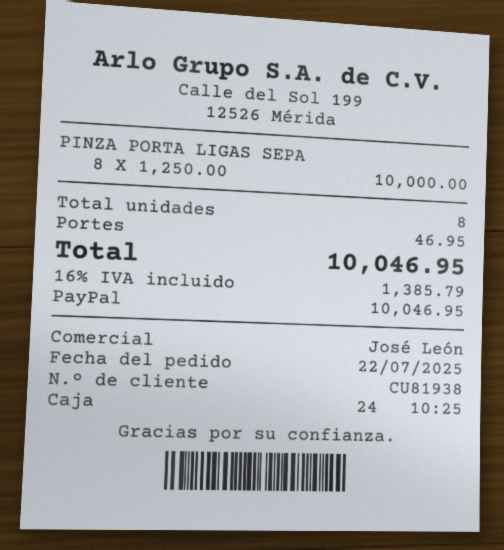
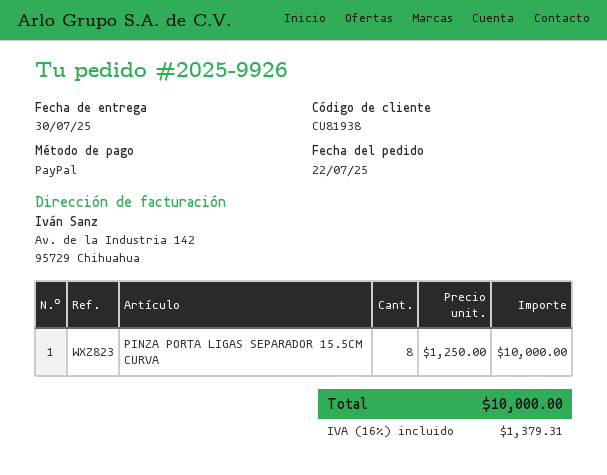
shipping: 46.95 -> none
tax: 16% = 1385.79 -> 16% = 1379.31
total: 10046.95 -> 10000.00

